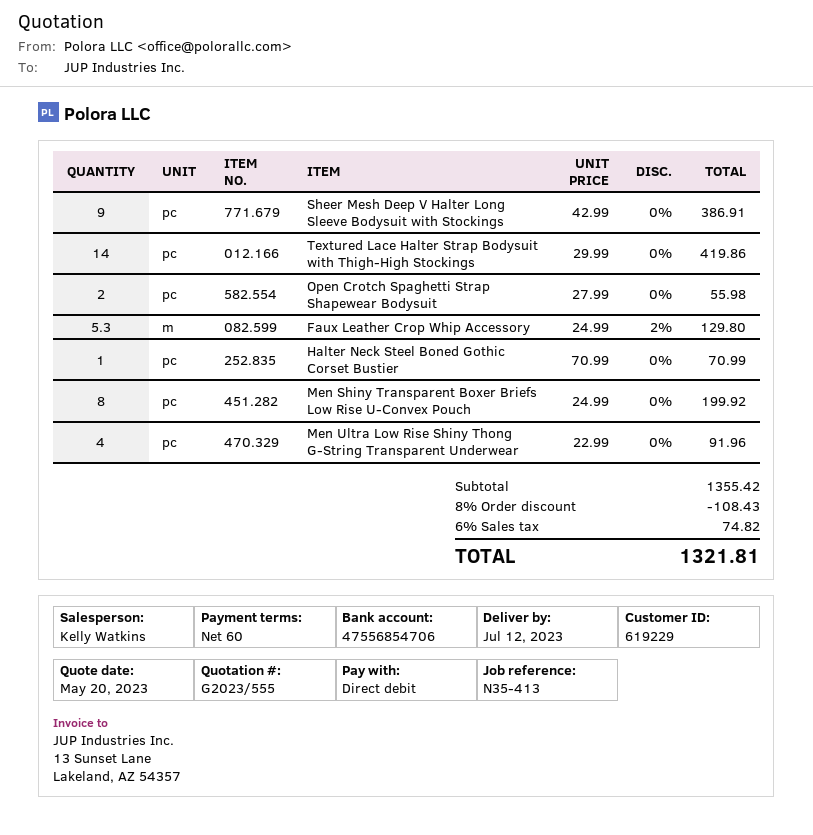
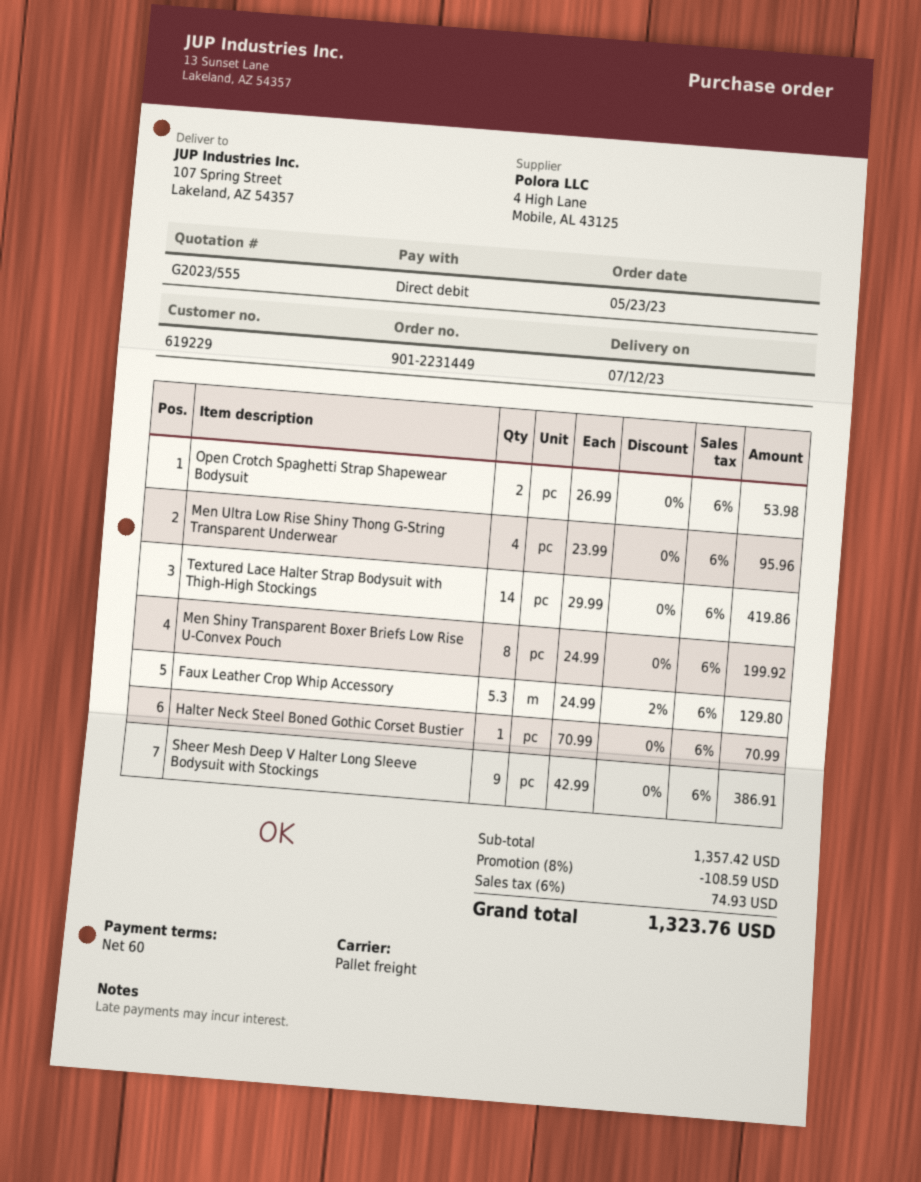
Open Crotch Spaghetti Strap Shapewear Bodysuit: 2 x 27.99 = 55.98 -> 2 x 26.99 = 53.98
Men Ultra Low Rise Shiny Thong G-String Transparent Underwear: 4 x 22.99 = 91.96 -> 4 x 23.99 = 95.96
subtotal: 1355.42 -> 1357.42
discount: 8% = 108.43 -> 8% = 108.59
tax: 6% = 74.82 -> 6% = 74.93
total: 1321.81 -> 1323.76

